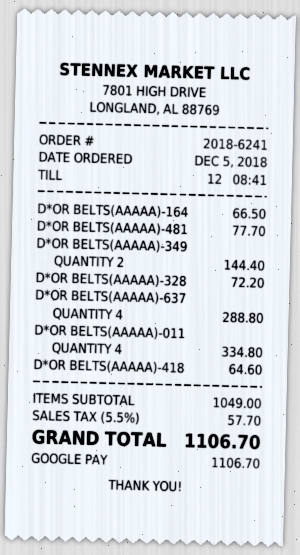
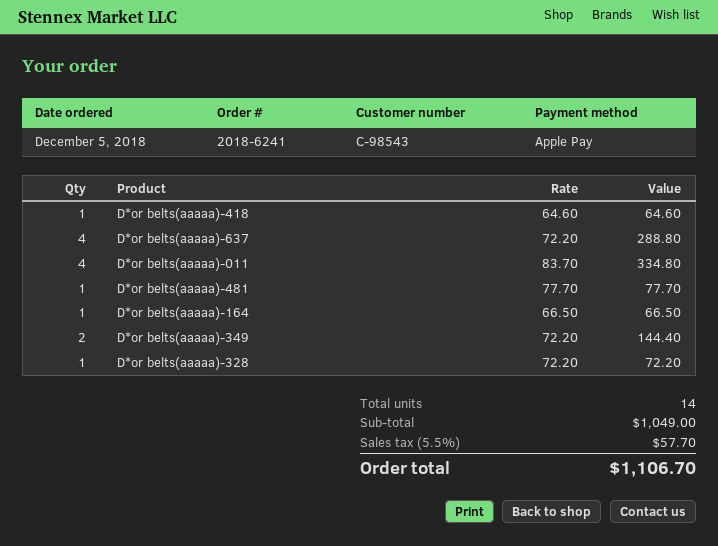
payment method: Google Pay -> Apple Pay

